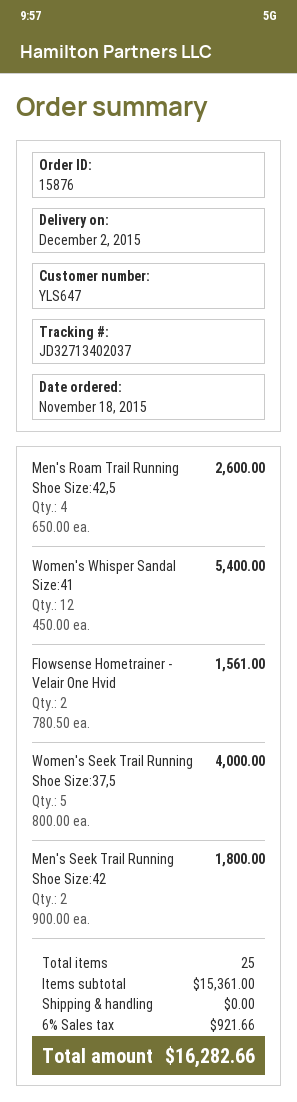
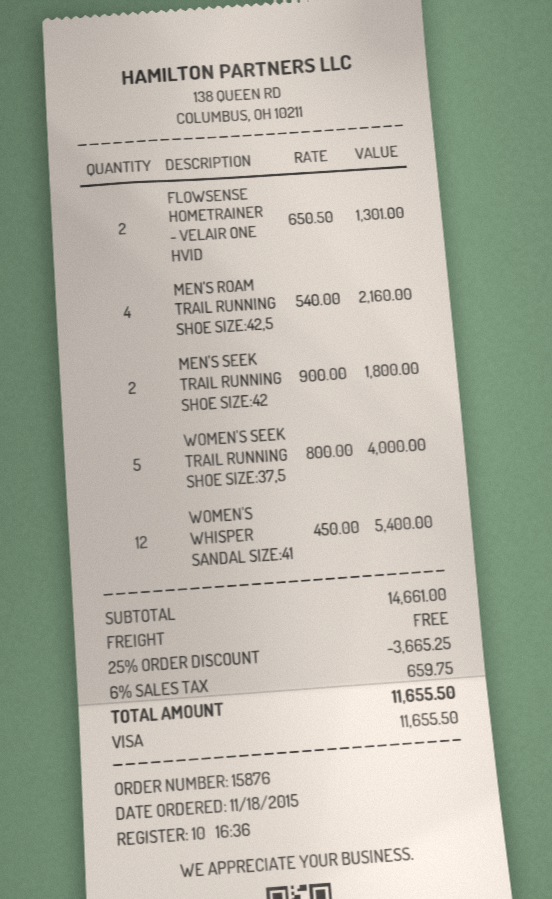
Men's Roam Trail Running Shoe Size:42,5: 4 x 650.00 = 2600.00 -> 4 x 540.00 = 2160.00
Flowsense Hometrainer - Velair One Hvid: 2 x 780.50 = 1561.00 -> 2 x 650.50 = 1301.00
subtotal: 15361.00 -> 14661.00
discount: none -> 25% = 3665.25
tax: 6% = 921.66 -> 6% = 659.75
total: 16282.66 -> 11655.50

